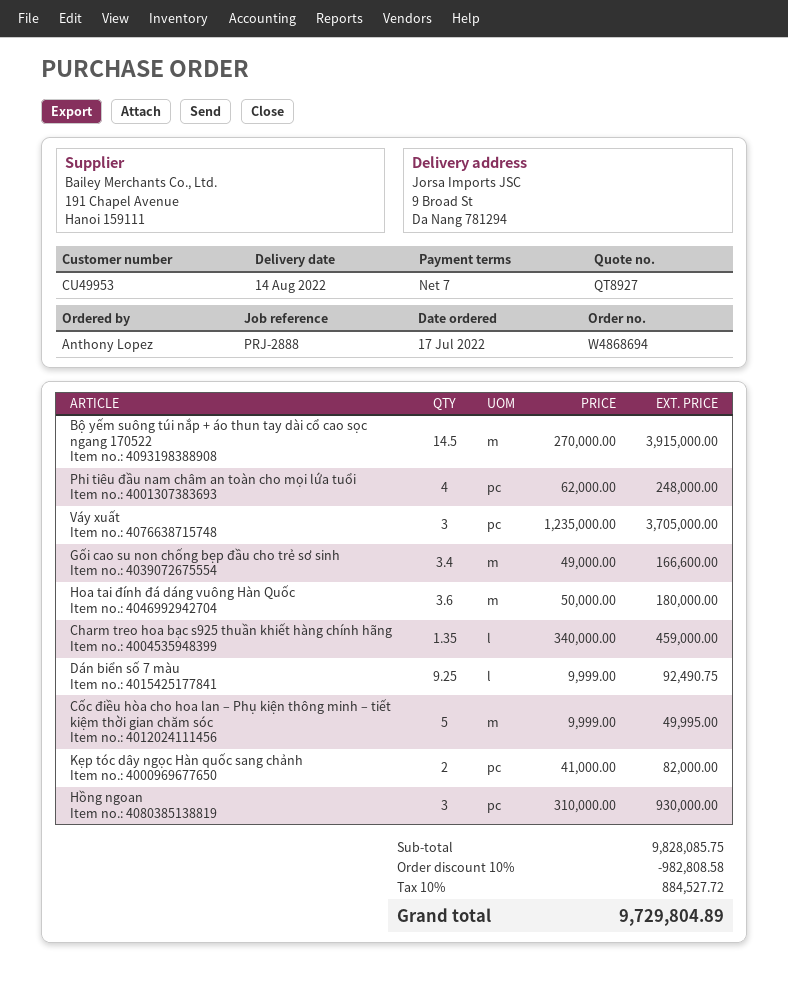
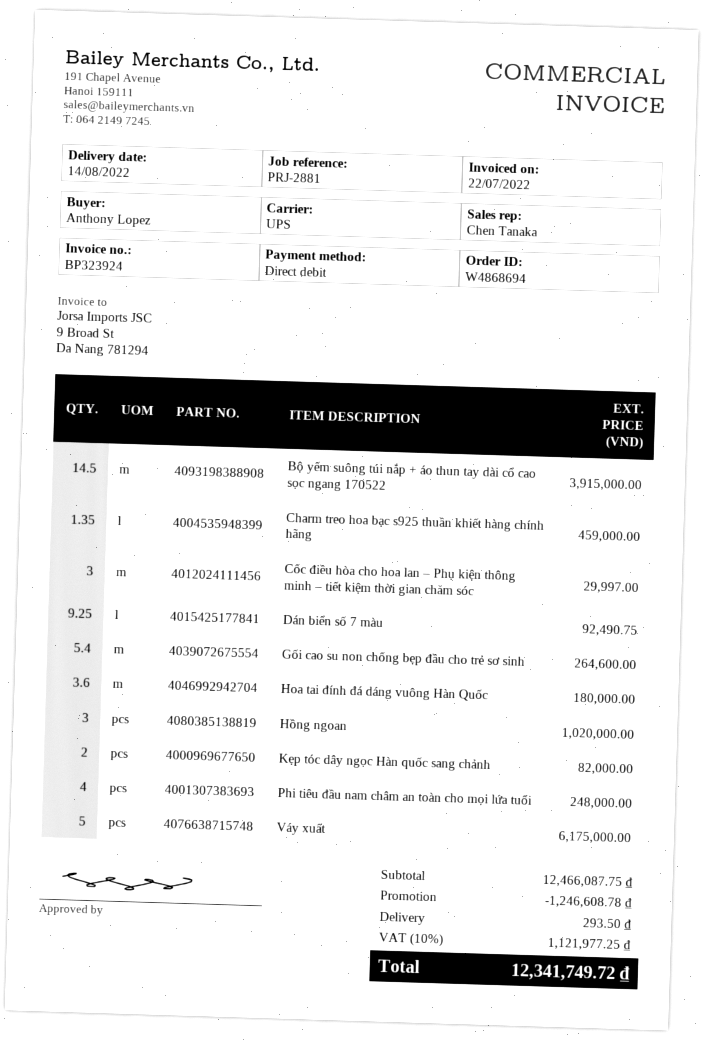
reference: PRJ-2888 -> PRJ-2881
Váy xuất: 3 for 3705000.00 -> 5 for 6175000.00
Gối cao su non chống bẹp đầu cho trẻ sơ sinh: 3.4 for 166600.00 -> 5.4 for 264600.00
Cốc điều hòa cho hoa lan – Phụ kiện thông minh – tiết kiệm thời gian chăm sóc: 5 for 49995.00 -> 3 for 29997.00
Hồng ngoan: 3 for 930000.00 -> 3 for 1020000.00
subtotal: 9828085.75 -> 12466087.75
discount: 982808.58 -> 1246608.78
shipping: none -> 293.50
tax: 10% = 884527.72 -> 10% = 1121977.25
total: 9729804.89 -> 12341749.72

